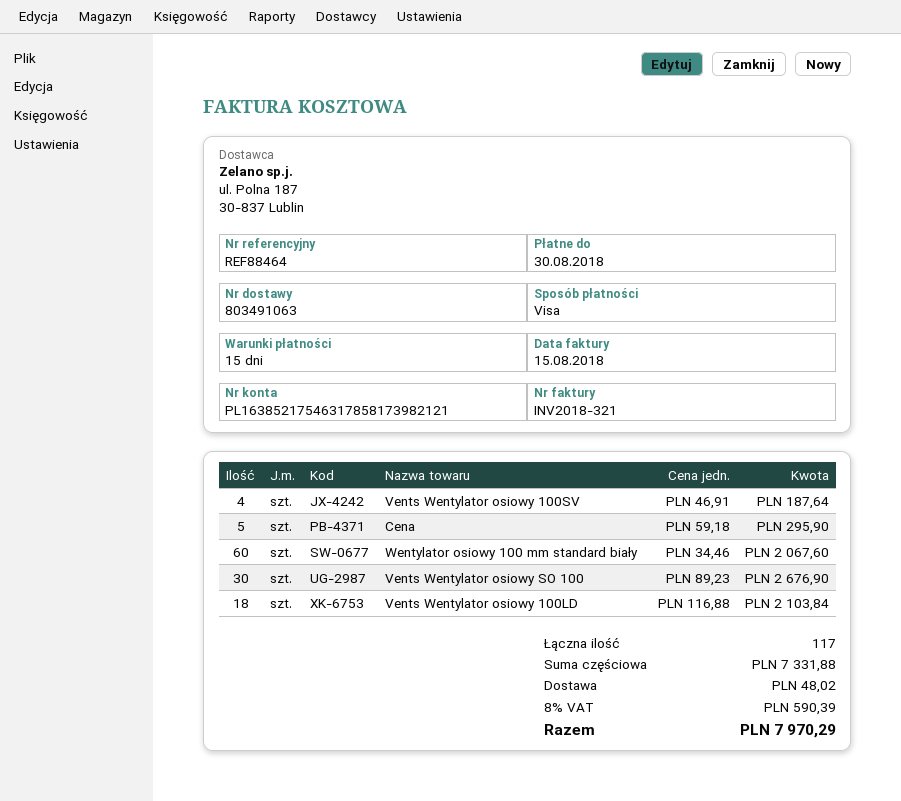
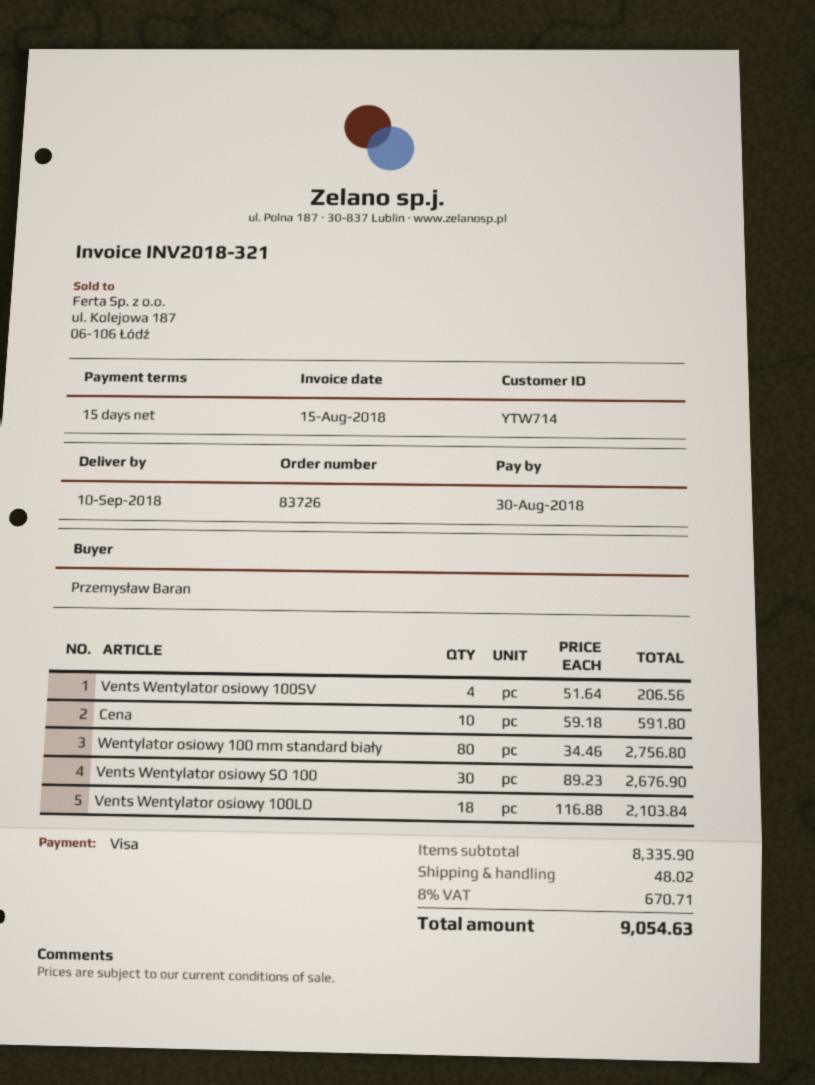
Vents Wentylator osiowy 100SV: 4 x 46.91 = 187.64 -> 4 x 51.64 = 206.56
Cena: 5 x 59.18 = 295.90 -> 10 x 59.18 = 591.80
Wentylator osiowy 100 mm standard biały: 60 x 34.46 = 2067.60 -> 80 x 34.46 = 2756.80
subtotal: 7331.88 -> 8335.90
tax: 8% = 590.39 -> 8% = 670.71
total: 7970.29 -> 9054.63

